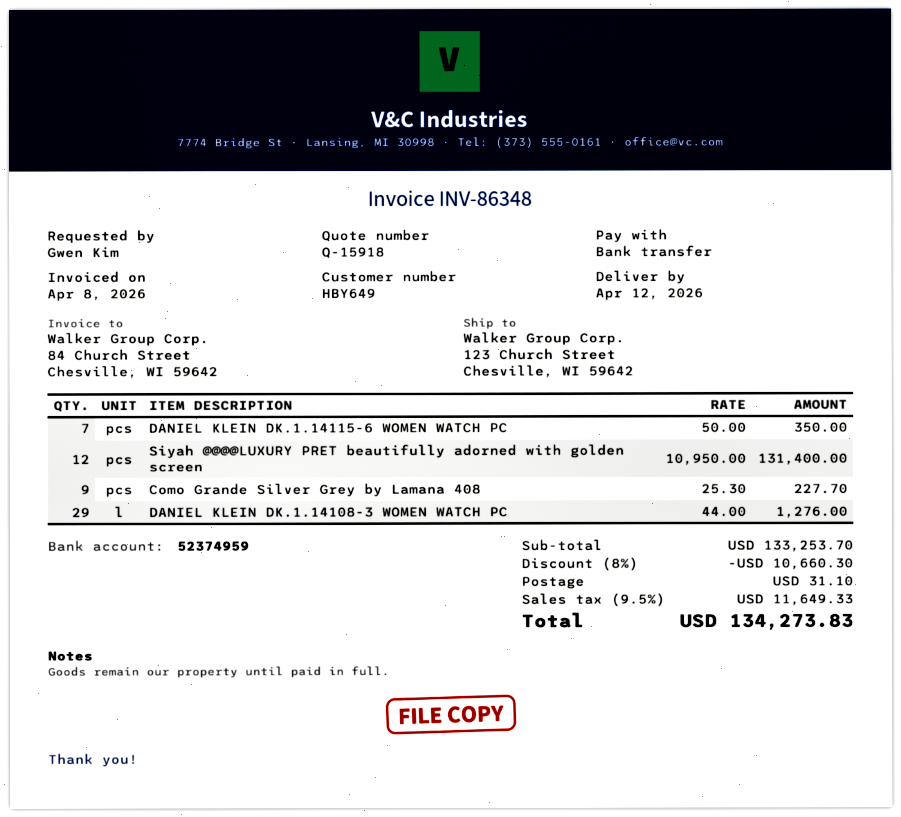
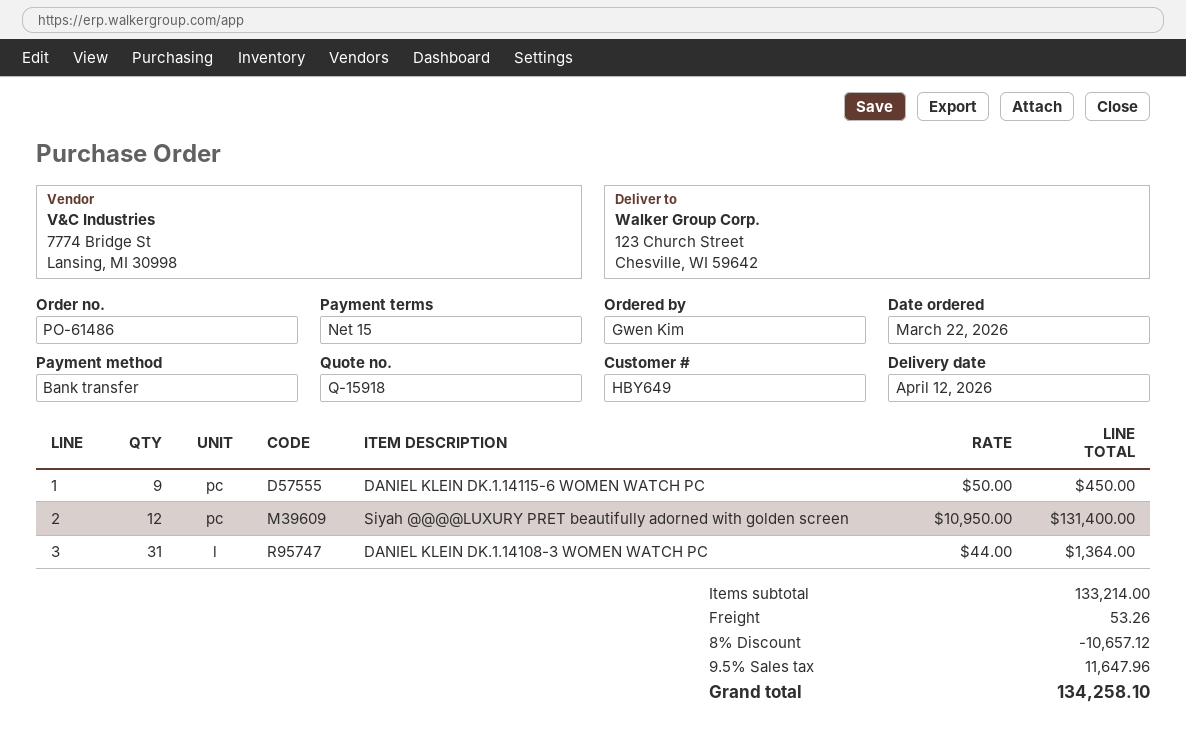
DANIEL KLEIN DK.1.14115-6 WOMEN WATCH PC: 7 x 50.00 = 350.00 -> 9 x 50.00 = 450.00
Como Grande Silver Grey by Lamana 408: 9 x 25.30 = 227.70 -> none
DANIEL KLEIN DK.1.14108-3 WOMEN WATCH PC: 29 x 44.00 = 1276.00 -> 31 x 44.00 = 1364.00
subtotal: 133253.70 -> 133214.00
discount: 8% = 10660.30 -> 8% = 10657.12
shipping: 31.10 -> 53.26
tax: 9.5% = 11649.33 -> 9.5% = 11647.96
total: 134273.83 -> 134258.10

